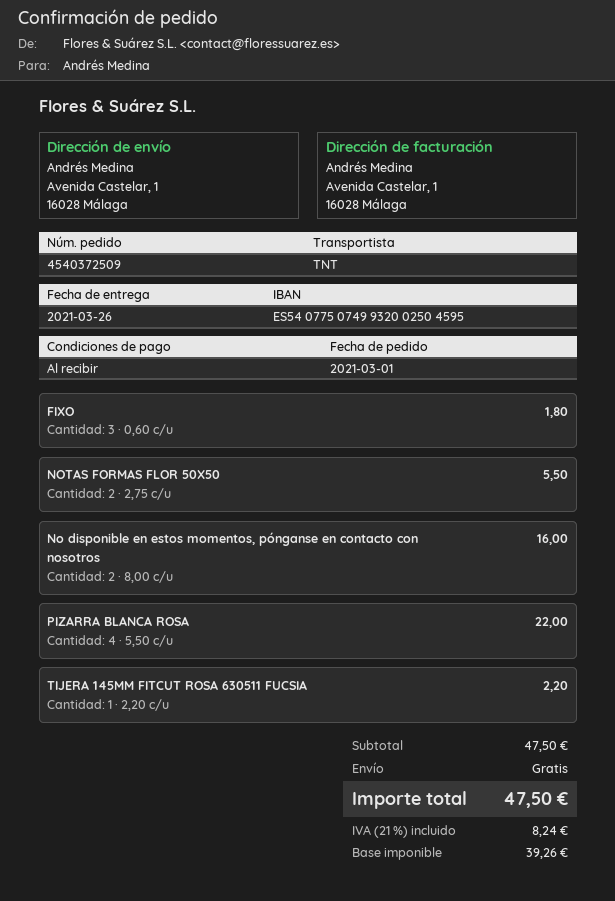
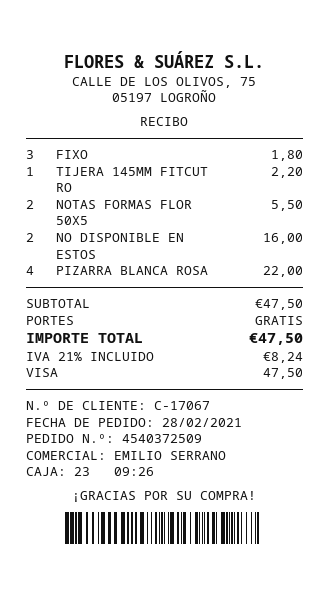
order date: 2021-03-01 -> 2021-02-28

